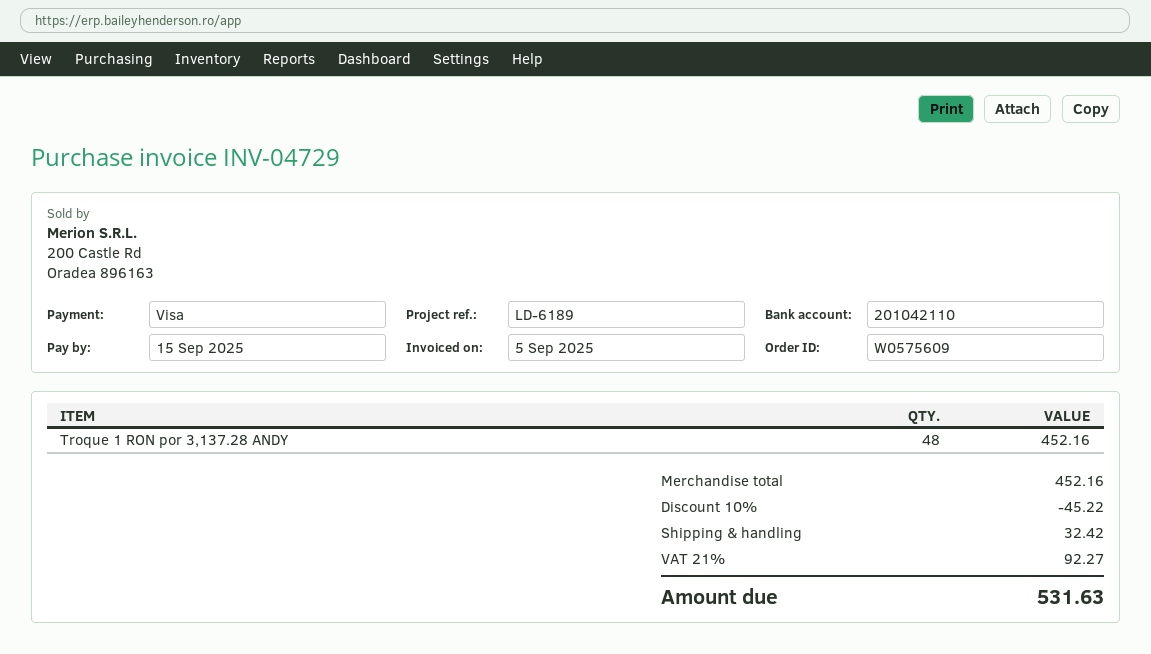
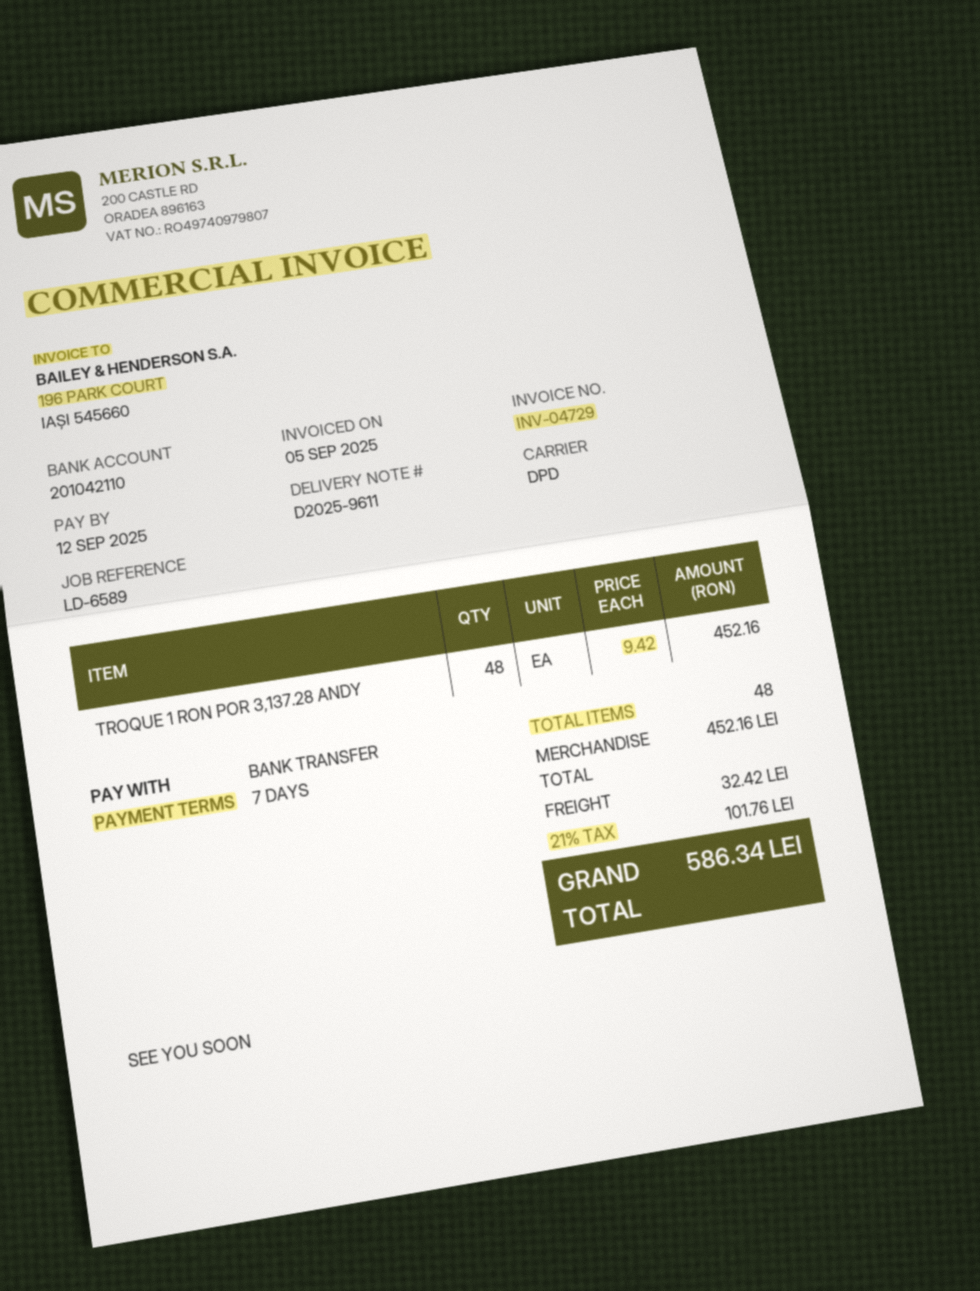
due date: 2025-09-15 -> 2025-09-12
reference: LD-6189 -> LD-6589
payment method: Visa -> bank transfer
discount: 10% = 45.22 -> none
tax: 21% = 92.27 -> 21% = 101.76
total: 531.63 -> 586.34

